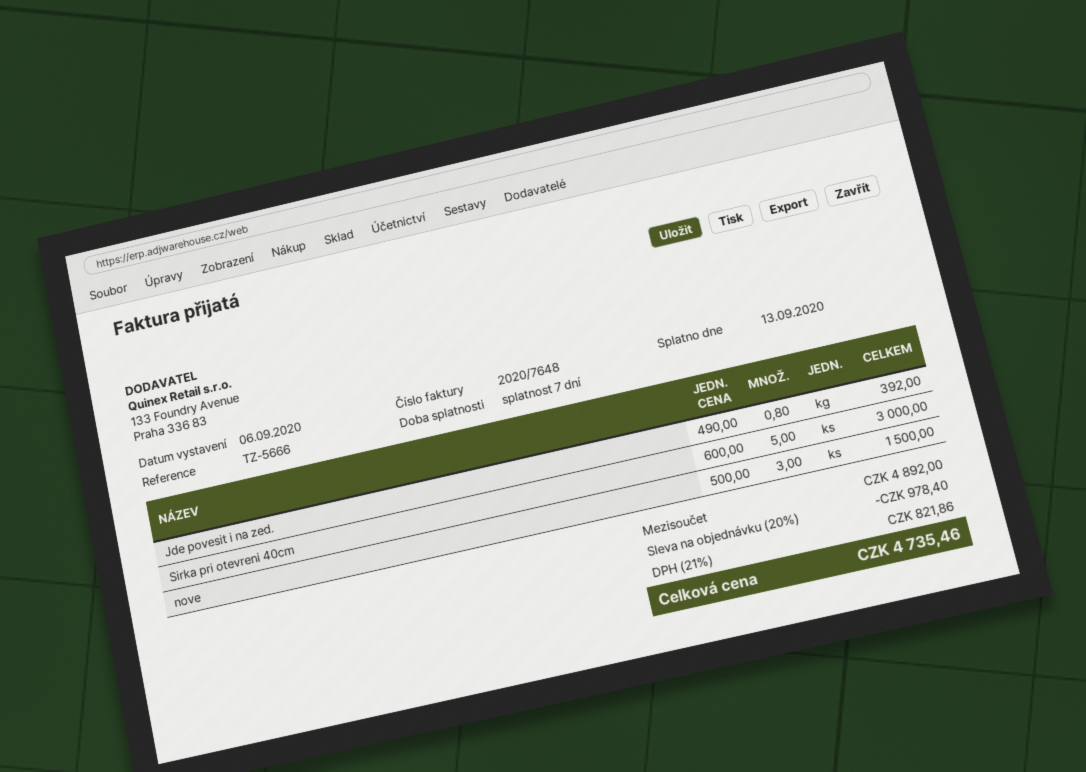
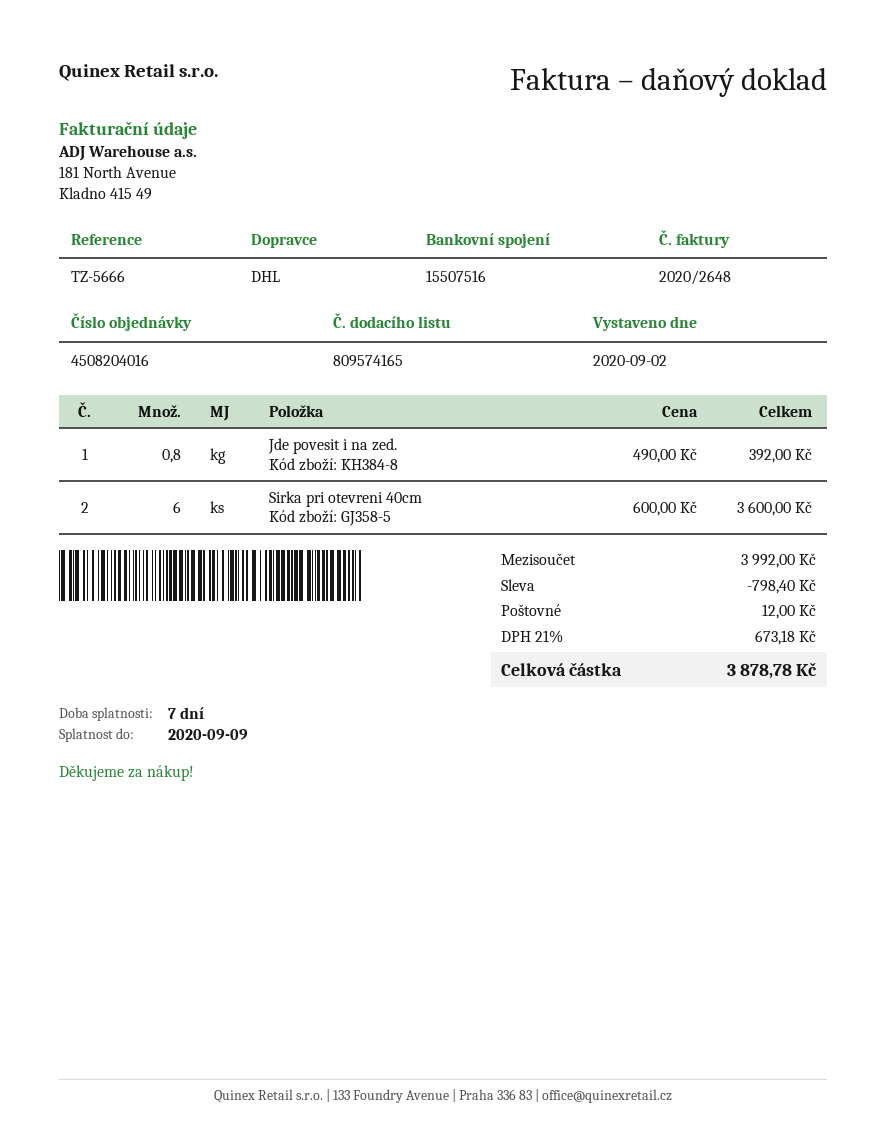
invoice number: 2020/7648 -> 2020/2648
invoice date: 2020-09-06 -> 2020-09-02
due date: 2020-09-13 -> 2020-09-09
Sirka pri otevreni 40cm: 5 x 600.00 = 3000.00 -> 6 x 600.00 = 3600.00
nove: 3 x 500.00 = 1500.00 -> none
subtotal: 4892.00 -> 3992.00
discount: 978.40 -> 798.40
shipping: none -> 12.00
tax: 21% = 821.86 -> 21% = 673.18
total: 4735.46 -> 3878.78

